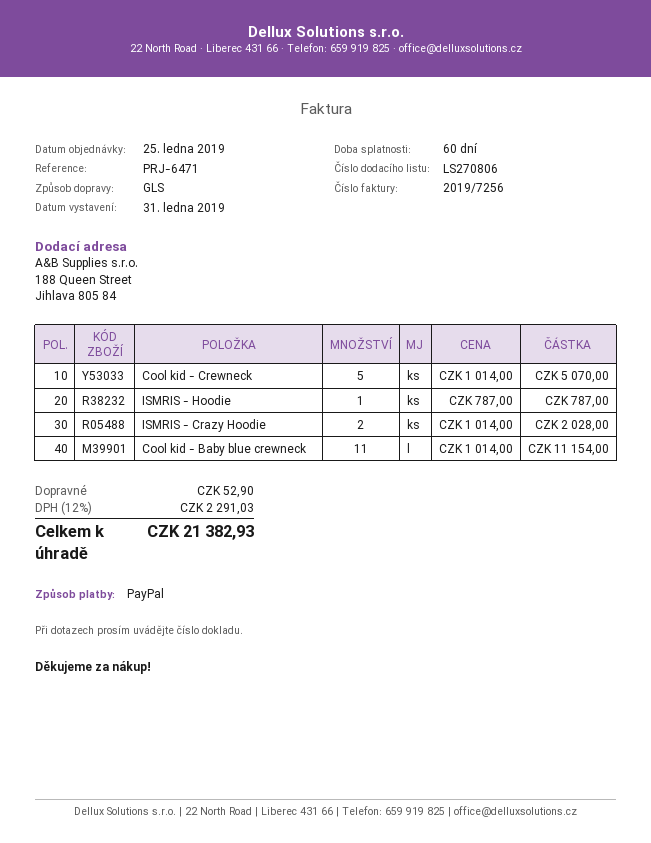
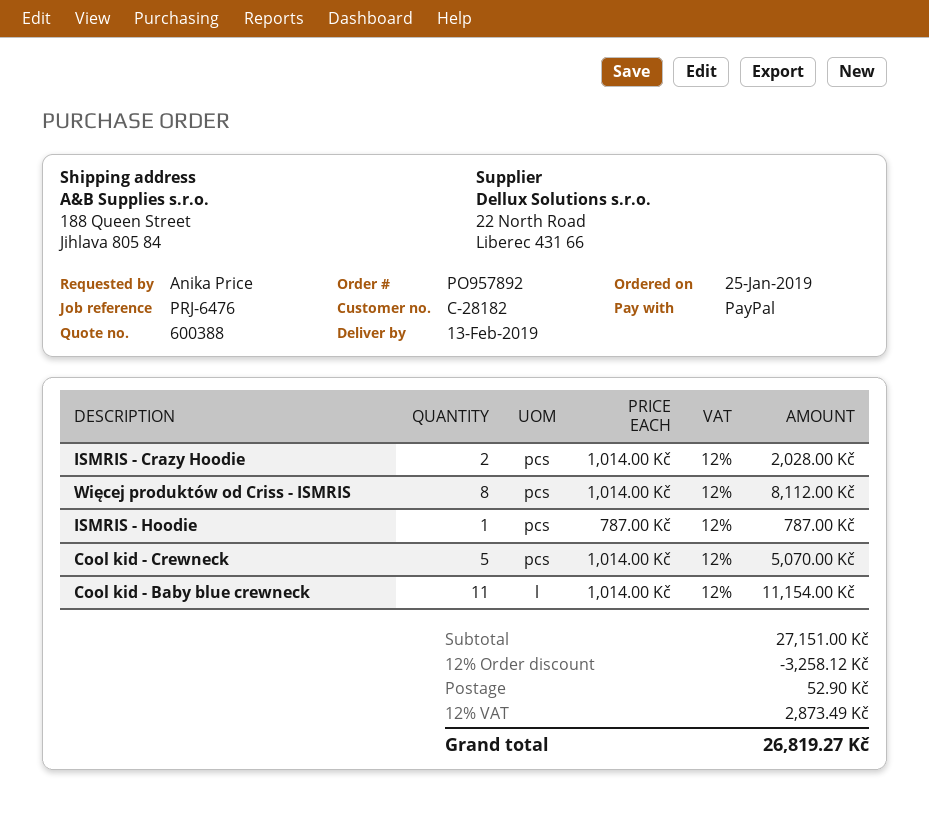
reference: PRJ-6471 -> PRJ-6476
Więcej produktów od Criss - ISMRIS: none -> 8 x 1014.00 = 8112.00
discount: none -> 12% = 3258.12
tax: 12% = 2291.03 -> 12% = 2873.49
total: 21382.93 -> 26819.27

